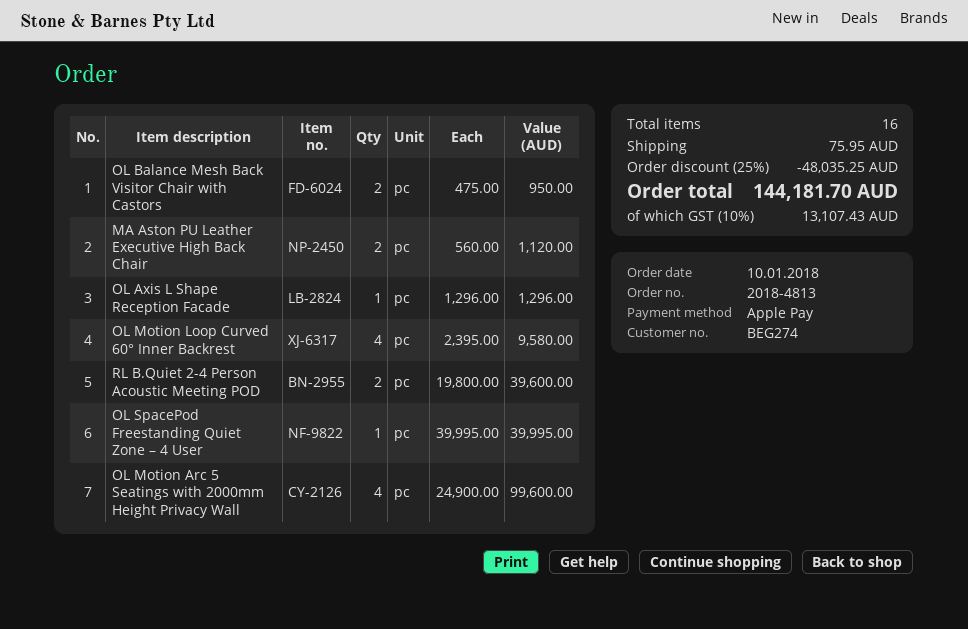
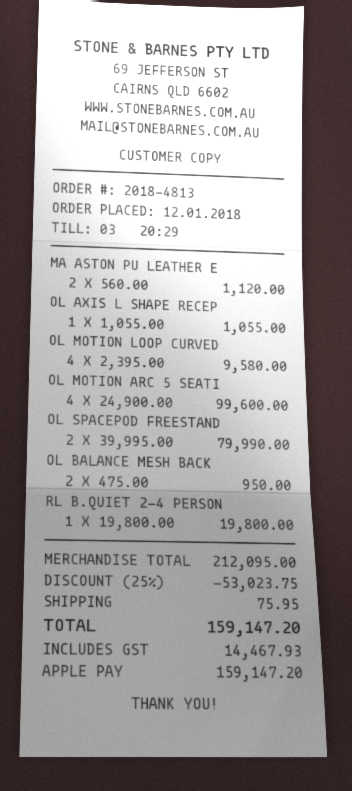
order date: 2018-01-10 -> 2018-01-12
OL Axis L Shape Reception Facade: 1 x 1296.00 = 1296.00 -> 1 x 1055.00 = 1055.00
RL B.Quiet 2-4 Person Acoustic Meeting POD: 2 x 19800.00 = 39600.00 -> 1 x 19800.00 = 19800.00
OL SpacePod Freestanding Quiet Zone – 4 User: 1 x 39995.00 = 39995.00 -> 2 x 39995.00 = 79990.00
discount: 25% = 48035.25 -> 25% = 53023.75
tax: 13107.43 -> 14467.93
total: 144181.70 -> 159147.20

